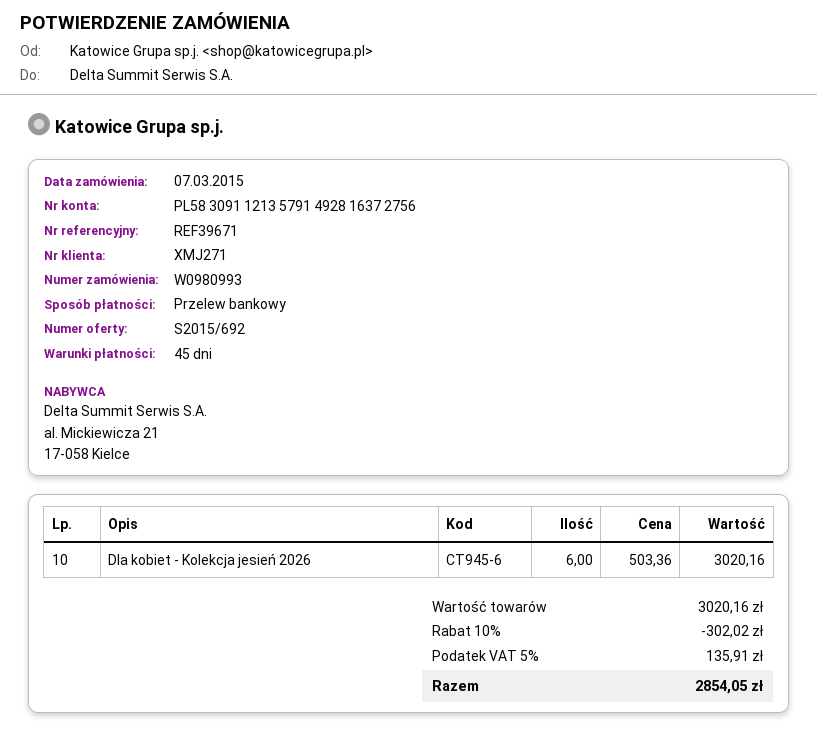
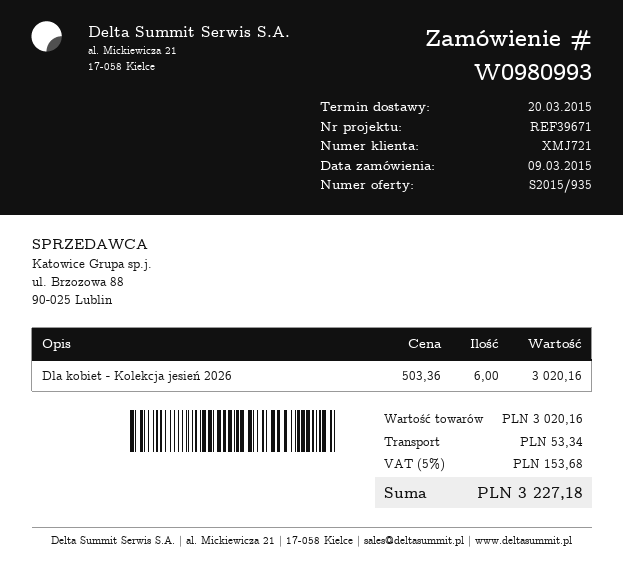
quote number: S2015/692 -> S2015/935
order date: 2015-03-07 -> 2015-03-09
customer number: XMJ271 -> XMJ721
discount: 10% = 302.02 -> none
shipping: none -> 53.34
tax: 5% = 135.91 -> 5% = 153.68
total: 2854.05 -> 3227.18

